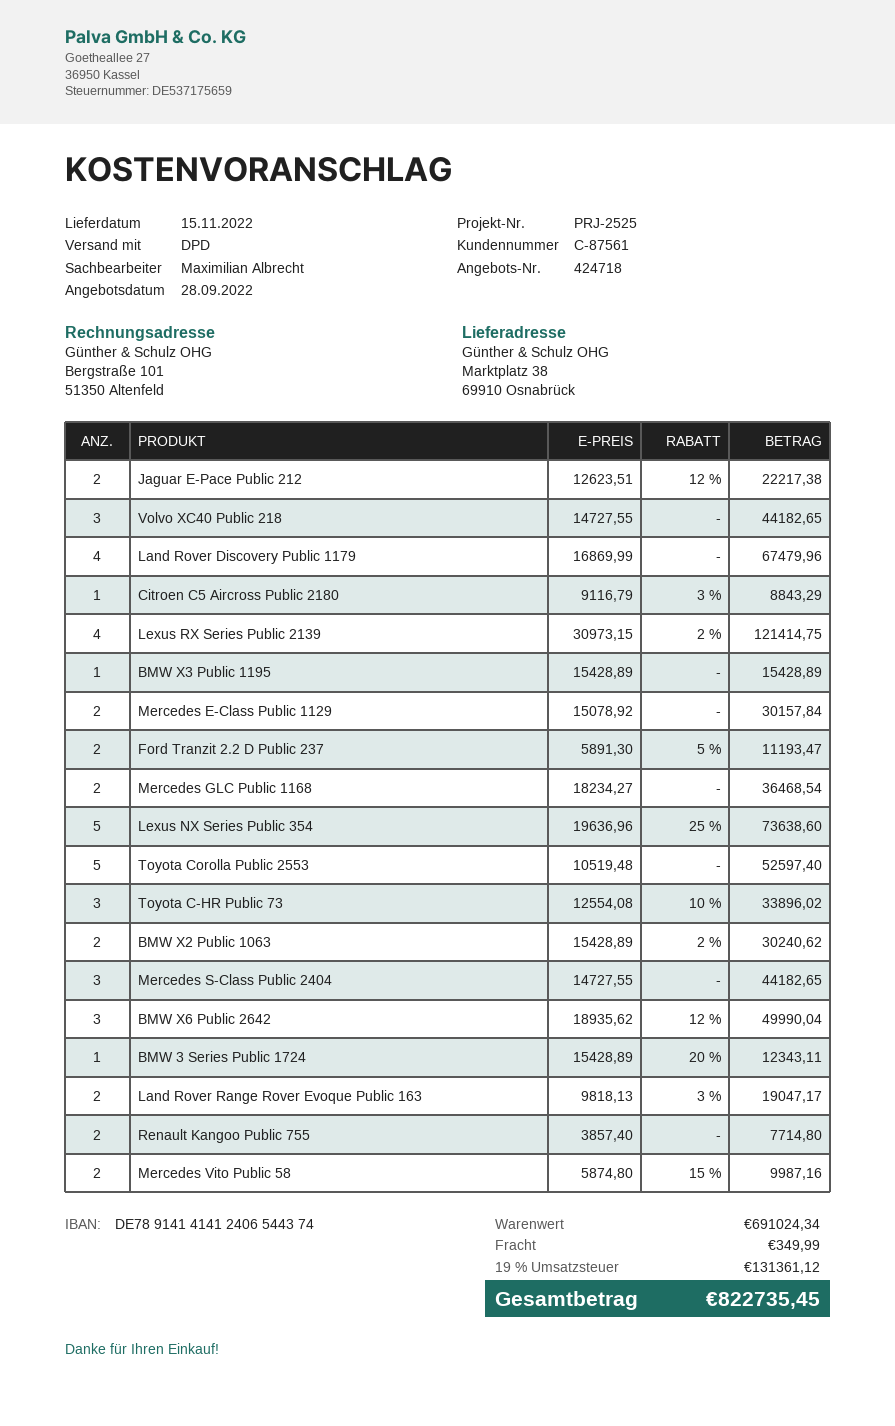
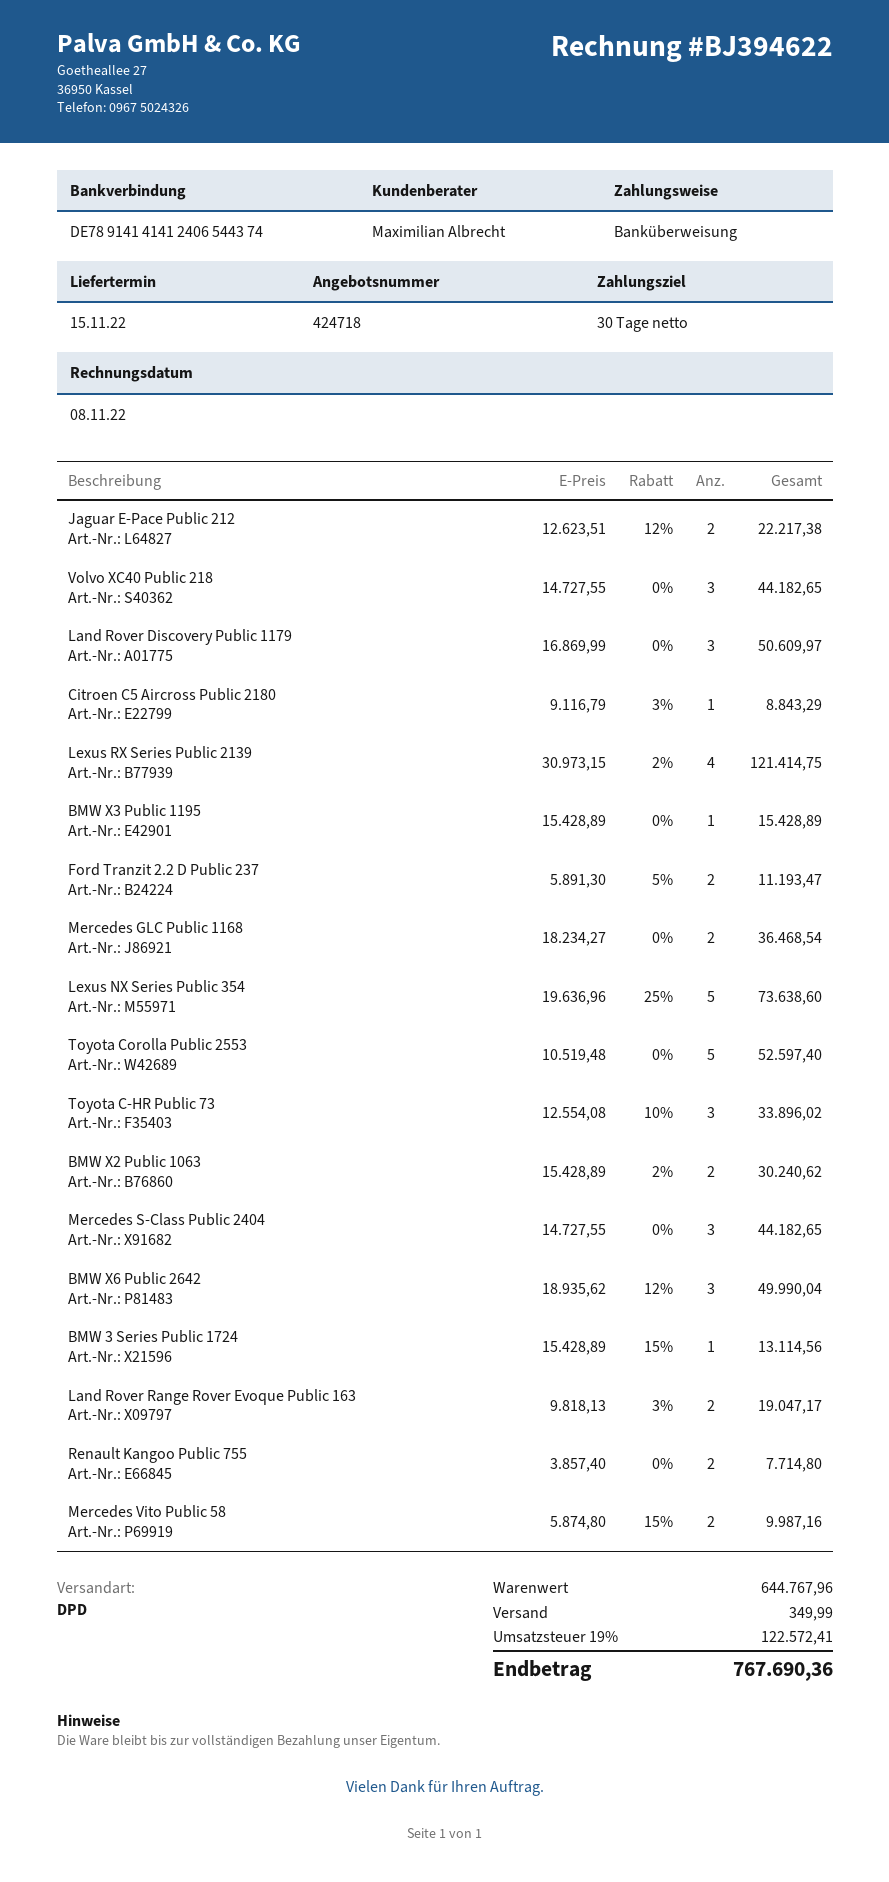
Land Rover Discovery Public 1179: 4 x 16869.99 = 67479.96 -> 3 x 16869.99 = 50609.97
Mercedes E-Class Public 1129: 2 x 15078.92 = 30157.84 -> none
BMW 3 Series Public 1724: 1 x 15428.89 - 20% = 12343.11 -> 1 x 15428.89 - 15% = 13114.56
subtotal: 691024.34 -> 644767.96
tax: 19% = 131361.12 -> 19% = 122572.41
total: 822735.45 -> 767690.36

